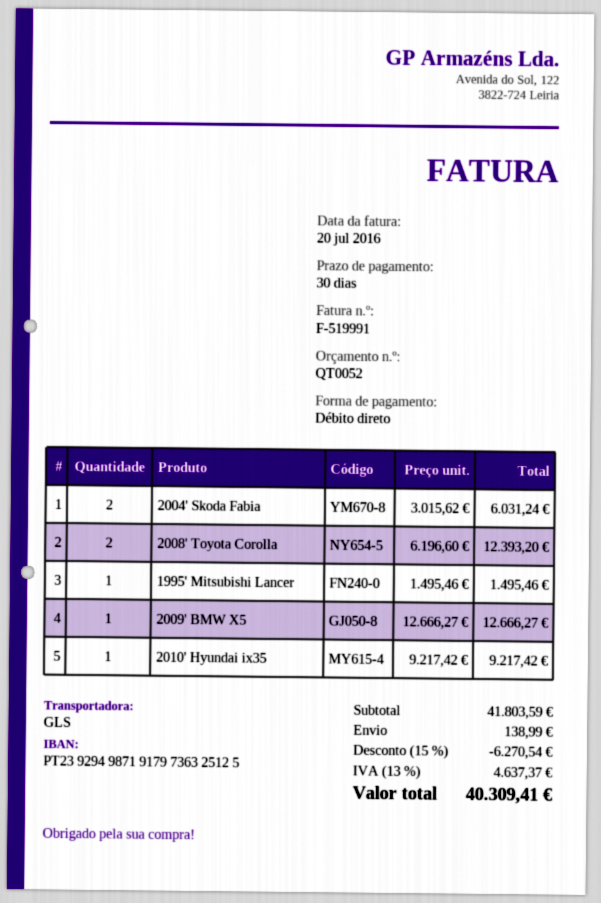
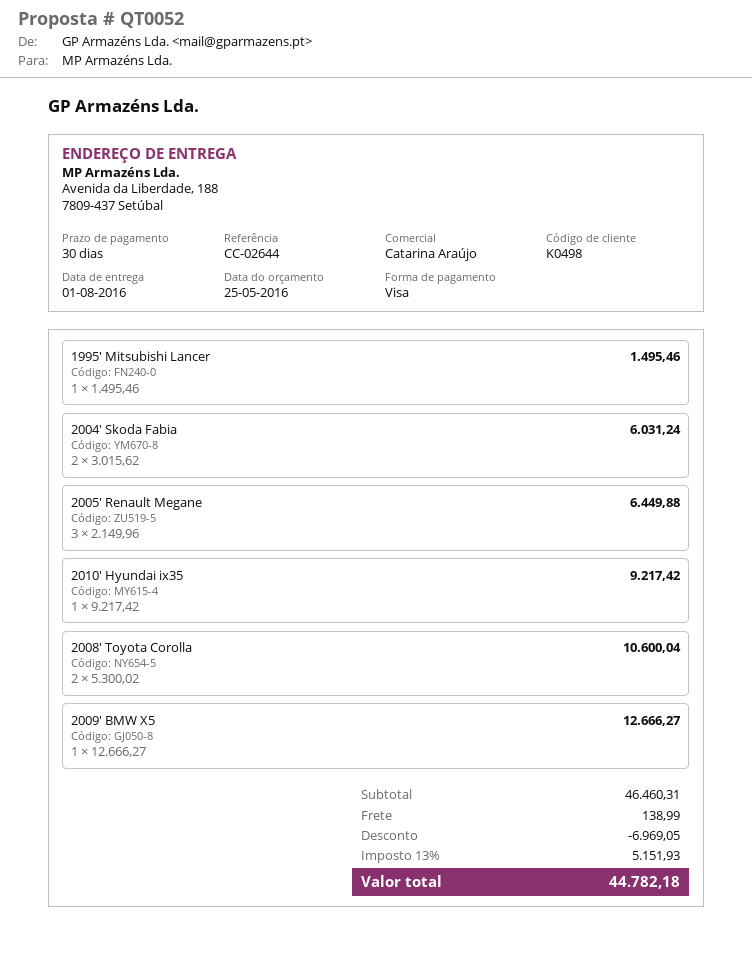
payment method: direct debit -> Visa
2008' Toyota Corolla: 2 x 6196.60 = 12393.20 -> 2 x 5300.02 = 10600.04
2005' Renault Megane: none -> 3 x 2149.96 = 6449.88
subtotal: 41803.59 -> 46460.31
discount: 6270.54 -> 6969.05
tax: 13% = 4637.37 -> 13% = 5151.93
total: 40309.41 -> 44782.18

